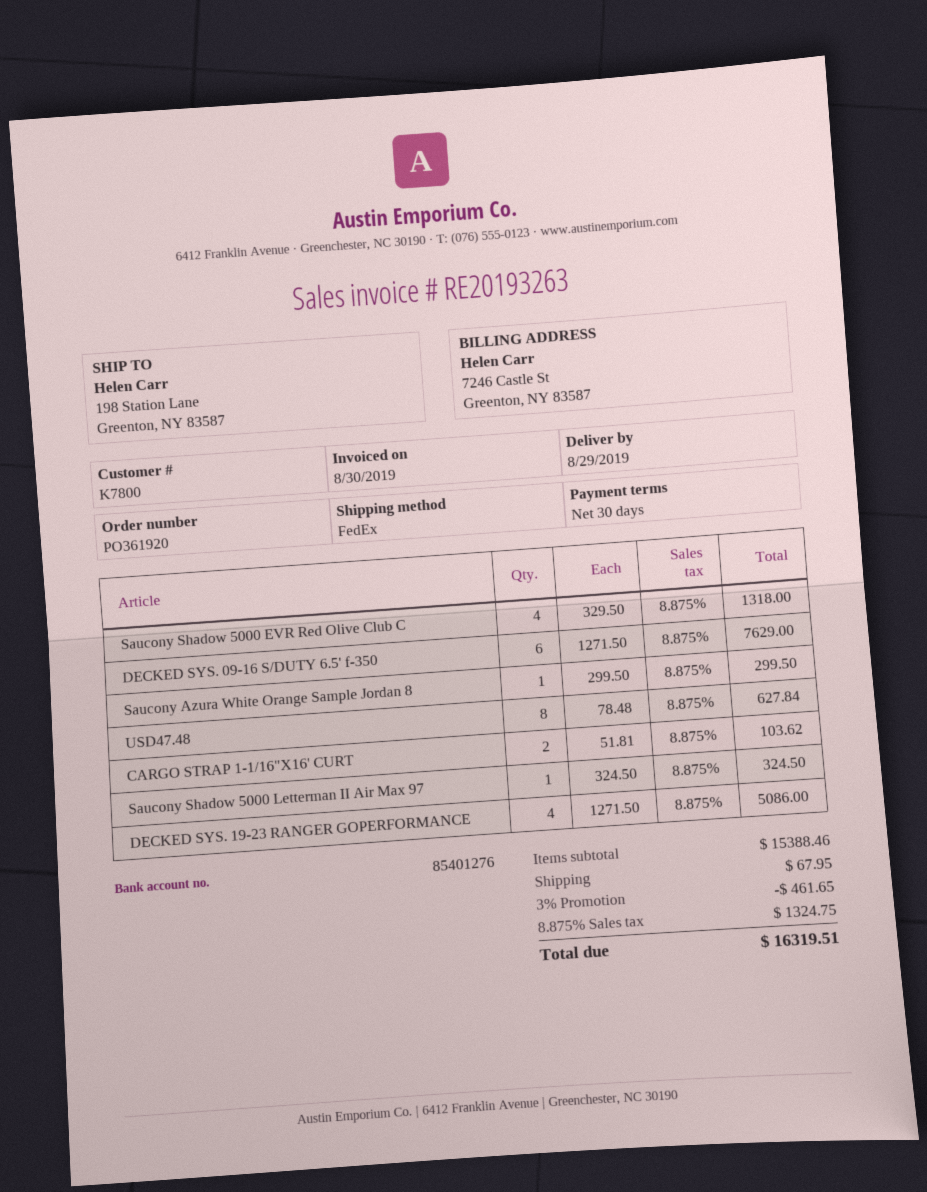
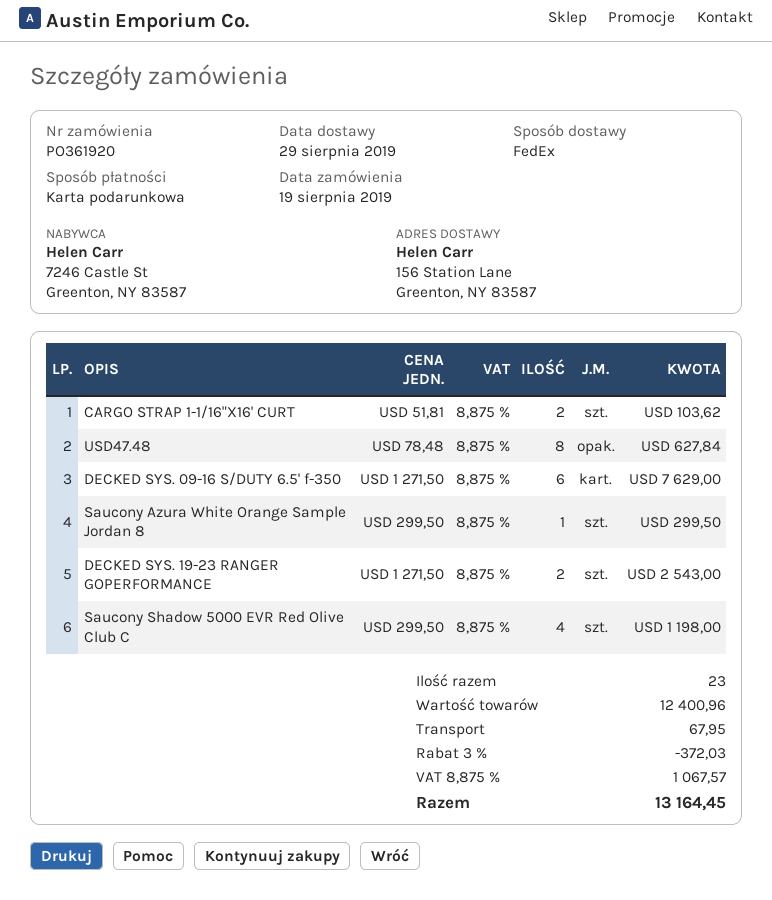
ship to: 198 Station Lane, Greenton, NY 83587 -> 156 Station Lane, Greenton, NY 83587
Saucony Shadow 5000 EVR Red Olive Club C: 4 x 329.50 = 1318.00 -> 4 x 299.50 = 1198.00
Saucony Shadow 5000 Letterman II Air Max 97: 1 x 324.50 = 324.50 -> none
DECKED SYS. 19-23 RANGER GOPERFORMANCE: 4 x 1271.50 = 5086.00 -> 2 x 1271.50 = 2543.00
subtotal: 15388.46 -> 12400.96
discount: 3% = 461.65 -> 3% = 372.03
tax: 8.875% = 1324.75 -> 8.875% = 1067.57
total: 16319.51 -> 13164.45

